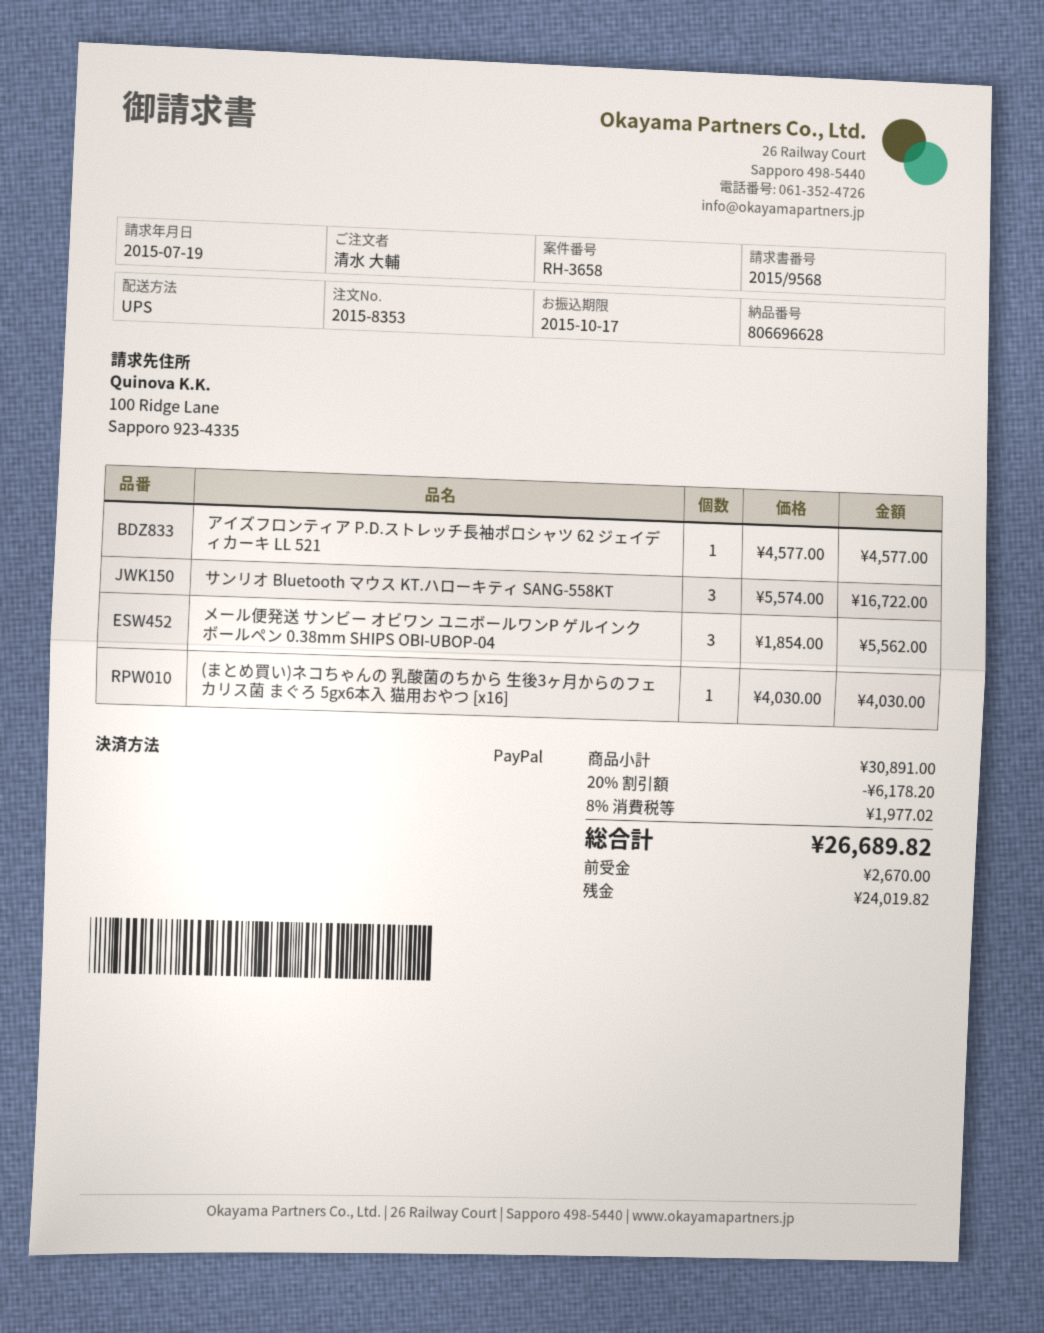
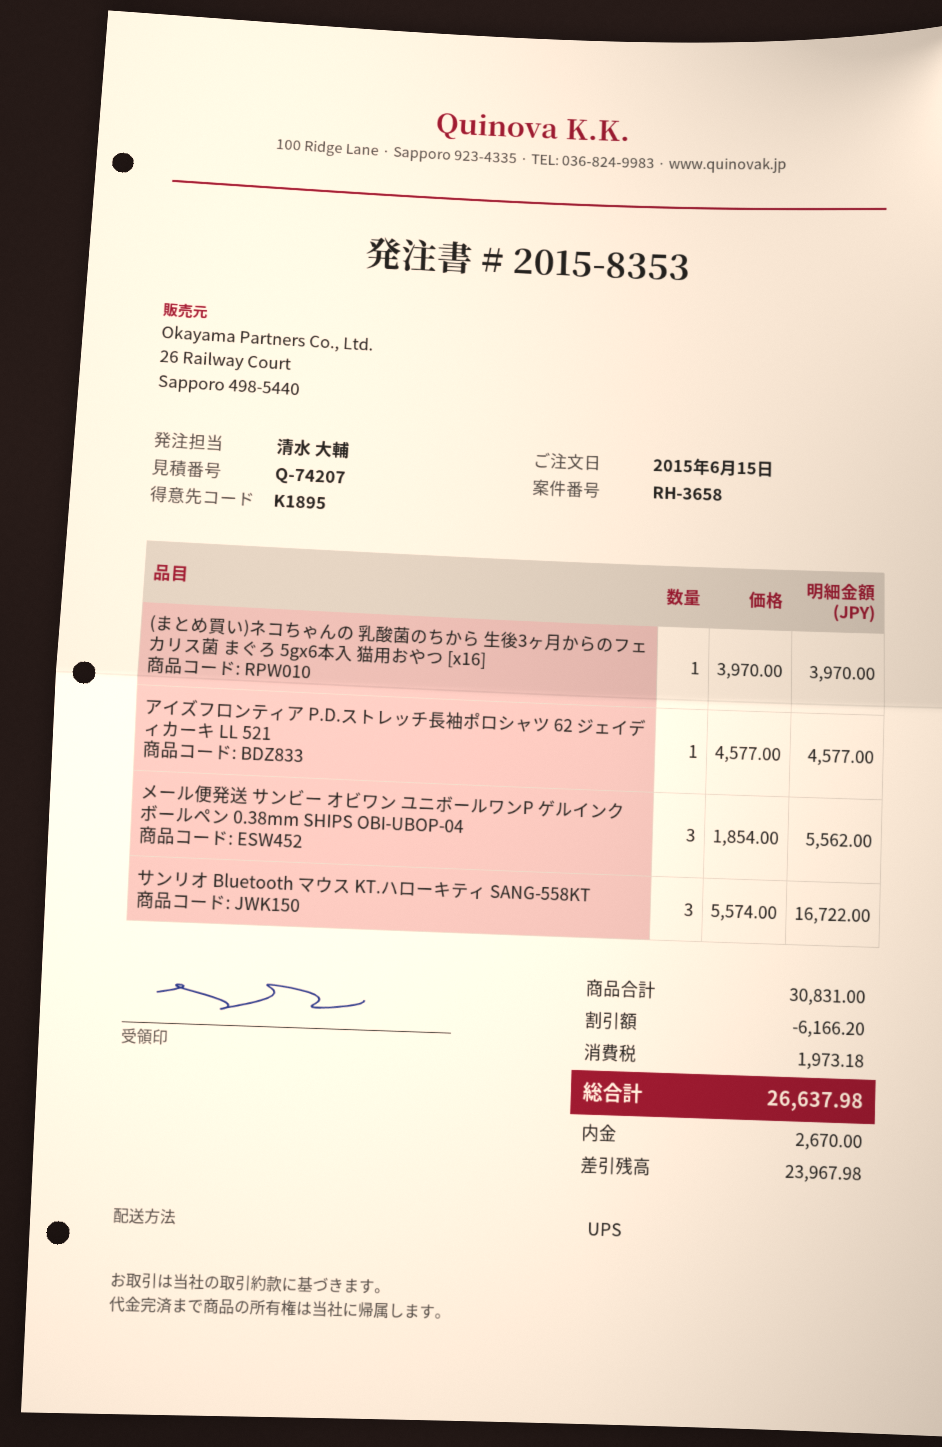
(まとめ買い)ネコちゃんの 乳酸菌のちから 生後3ヶ月からのフェカリス菌 まぐろ 5gx6本入 猫用おやつ [x16]: 1 x 4030.00 = 4030.00 -> 1 x 3970.00 = 3970.00
subtotal: 30891.00 -> 30831.00
discount: 6178.20 -> 6166.20
tax: 1977.02 -> 1973.18
total: 26689.82 -> 26637.98
balance: 24019.82 -> 23967.98

